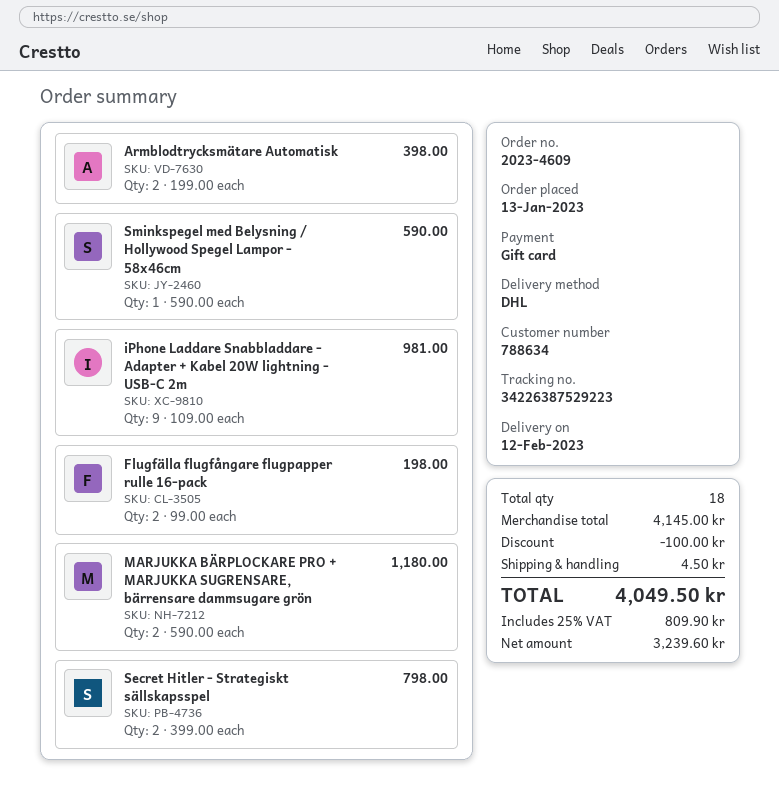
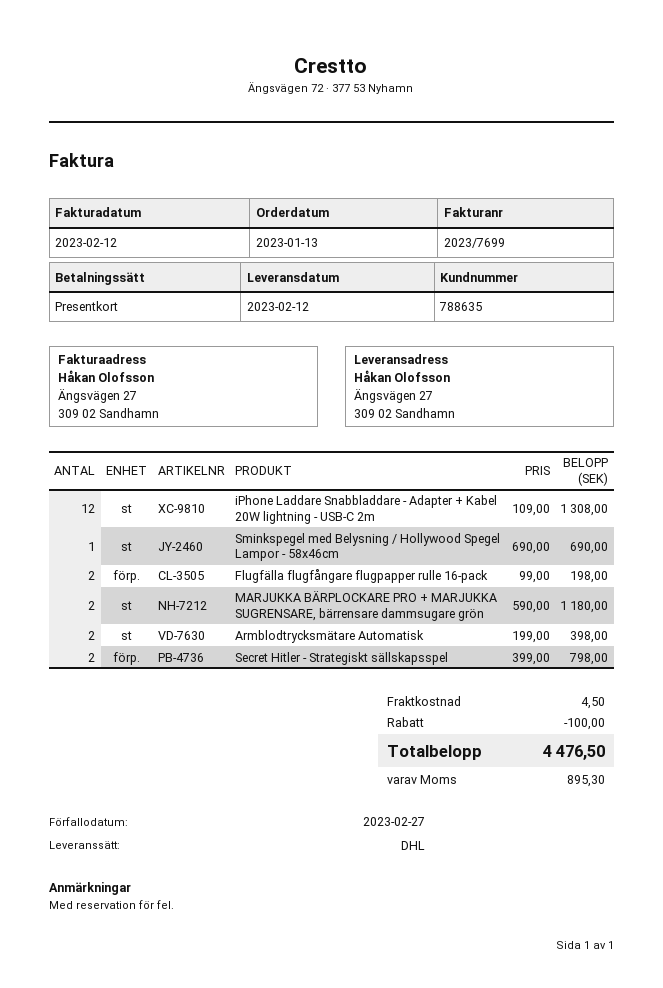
customer number: 788634 -> 788635
Sminkspegel med Belysning / Hollywood Spegel Lampor - 58x46cm: 1 x 590.00 = 590.00 -> 1 x 690.00 = 690.00
iPhone Laddare Snabbladdare - Adapter + Kabel 20W lightning - USB-C 2m: 9 x 109.00 = 981.00 -> 12 x 109.00 = 1308.00
tax: 809.90 -> 895.30
total: 4049.50 -> 4476.50

